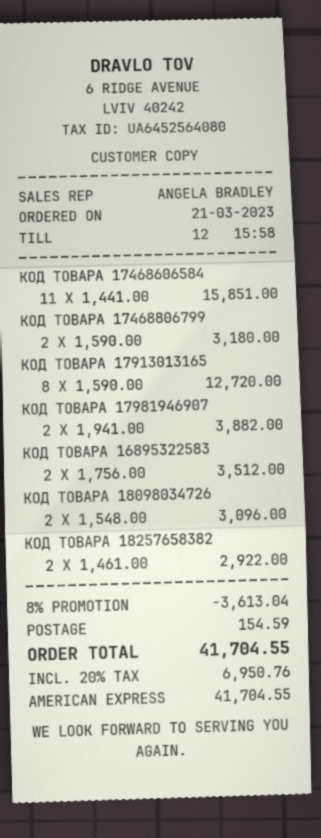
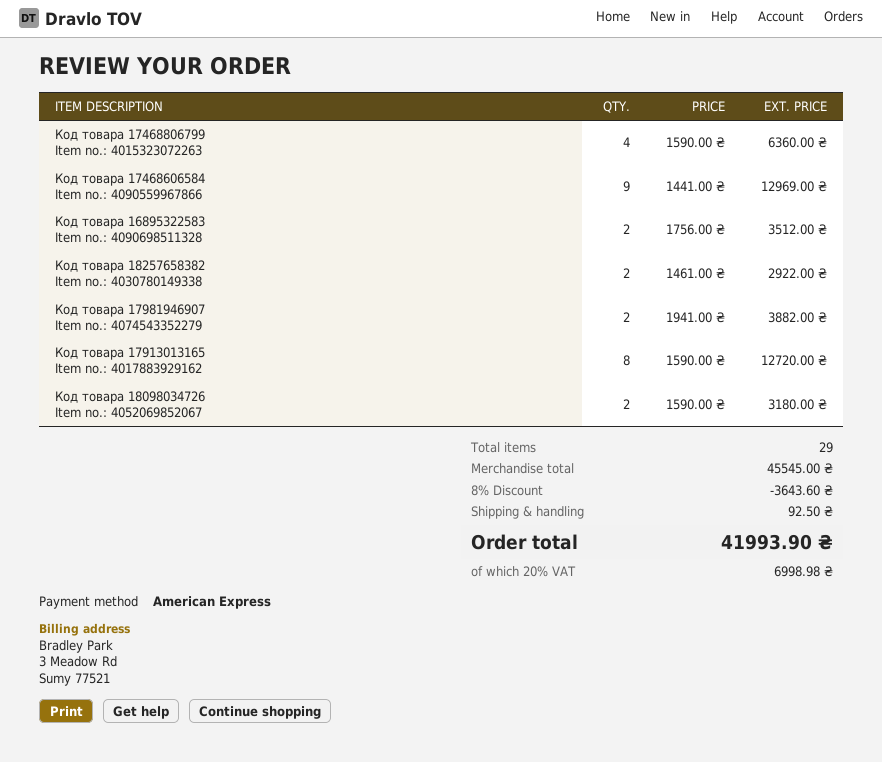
КОД ТОВАРА 17468606584: 11 x 1441.00 = 15851.00 -> 9 x 1441.00 = 12969.00
КОД ТОВАРА 17468806799: 2 x 1590.00 = 3180.00 -> 4 x 1590.00 = 6360.00
КОД ТОВАРА 18098034726: 2 x 1548.00 = 3096.00 -> 2 x 1590.00 = 3180.00
discount: 8% = 3613.04 -> 8% = 3643.60
shipping: 154.59 -> 92.50
tax: 20% = 6950.76 -> 20% = 6998.98
total: 41704.55 -> 41993.90

